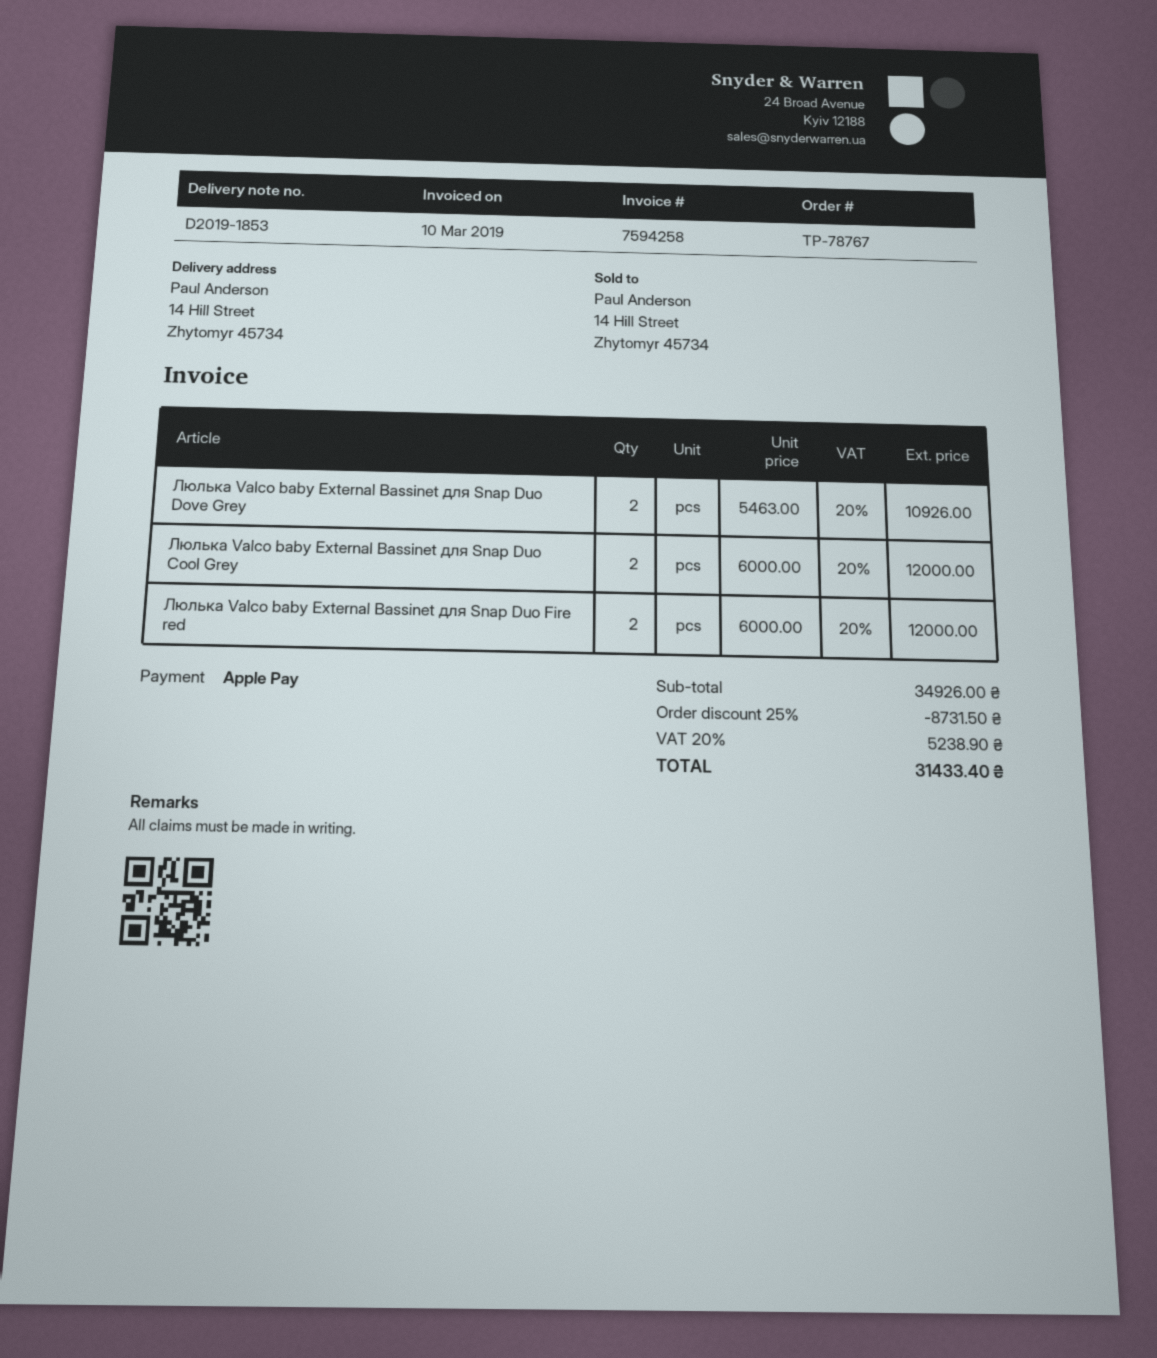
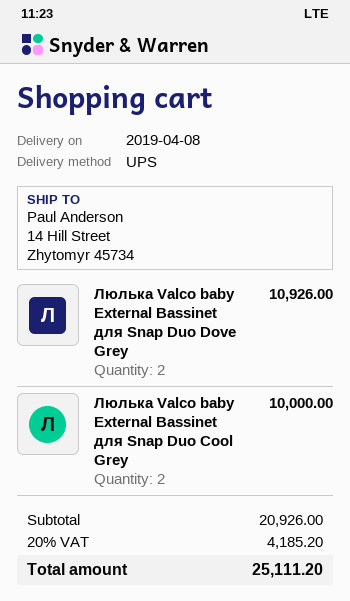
Люлька Valco baby External Bassinet для Snap Duo Cool Grey: 2 for 12000.00 -> 2 for 10000.00
Люлька Valco baby External Bassinet для Snap Duo Fire red: 2 for 12000.00 -> none
subtotal: 34926.00 -> 20926.00
discount: 25% = 8731.50 -> none
tax: 20% = 5238.90 -> 20% = 4185.20
total: 31433.40 -> 25111.20

